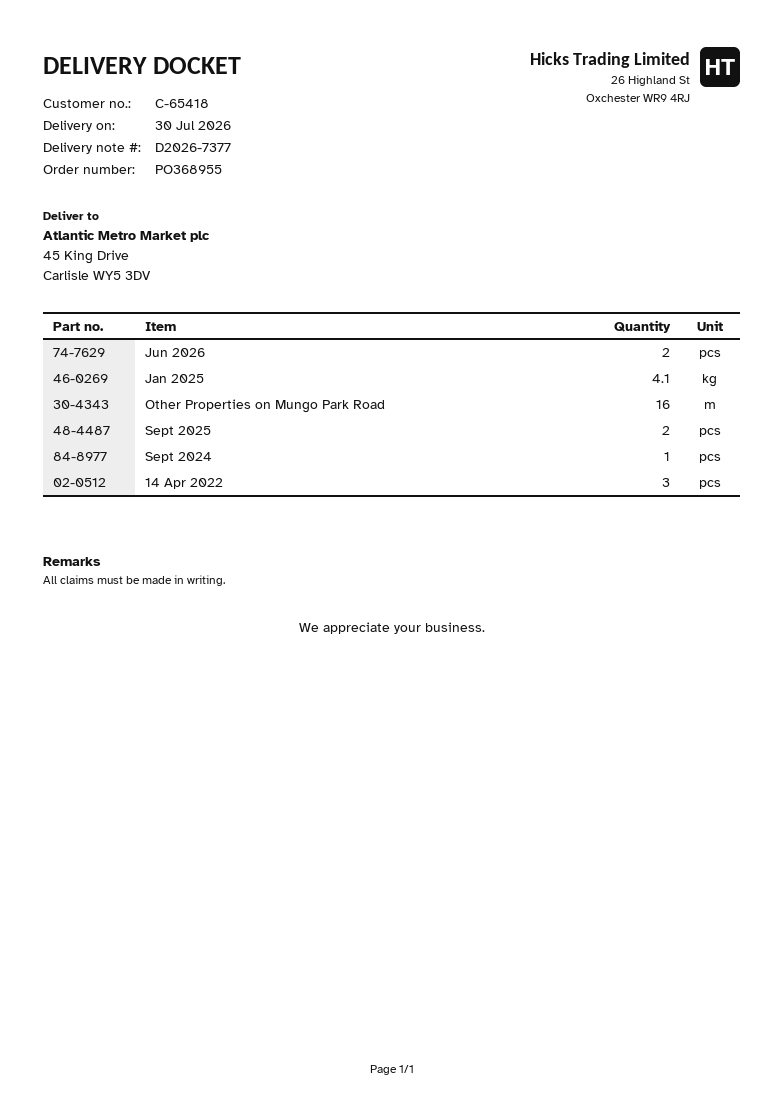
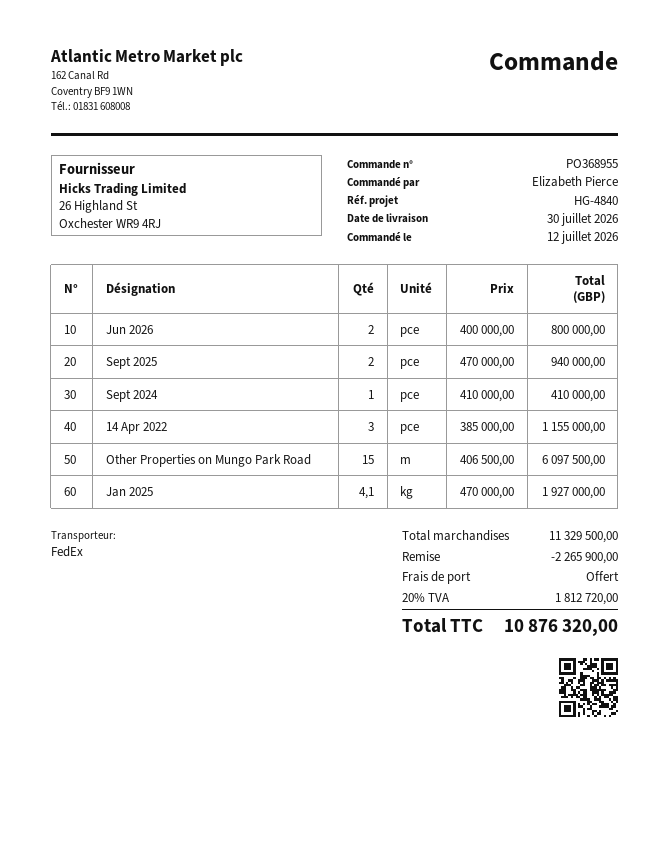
Other Properties on Mungo Park Road: 16 -> 15

